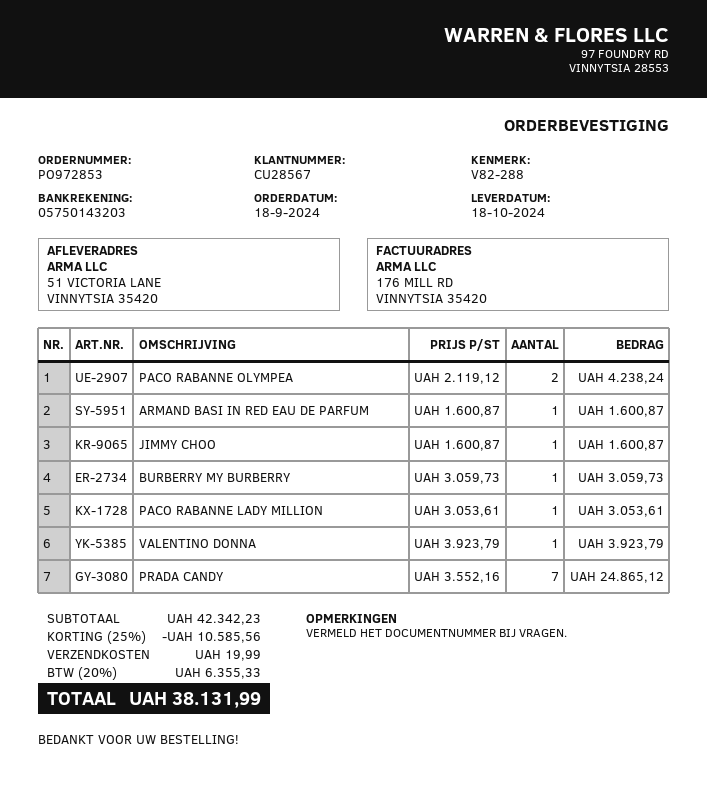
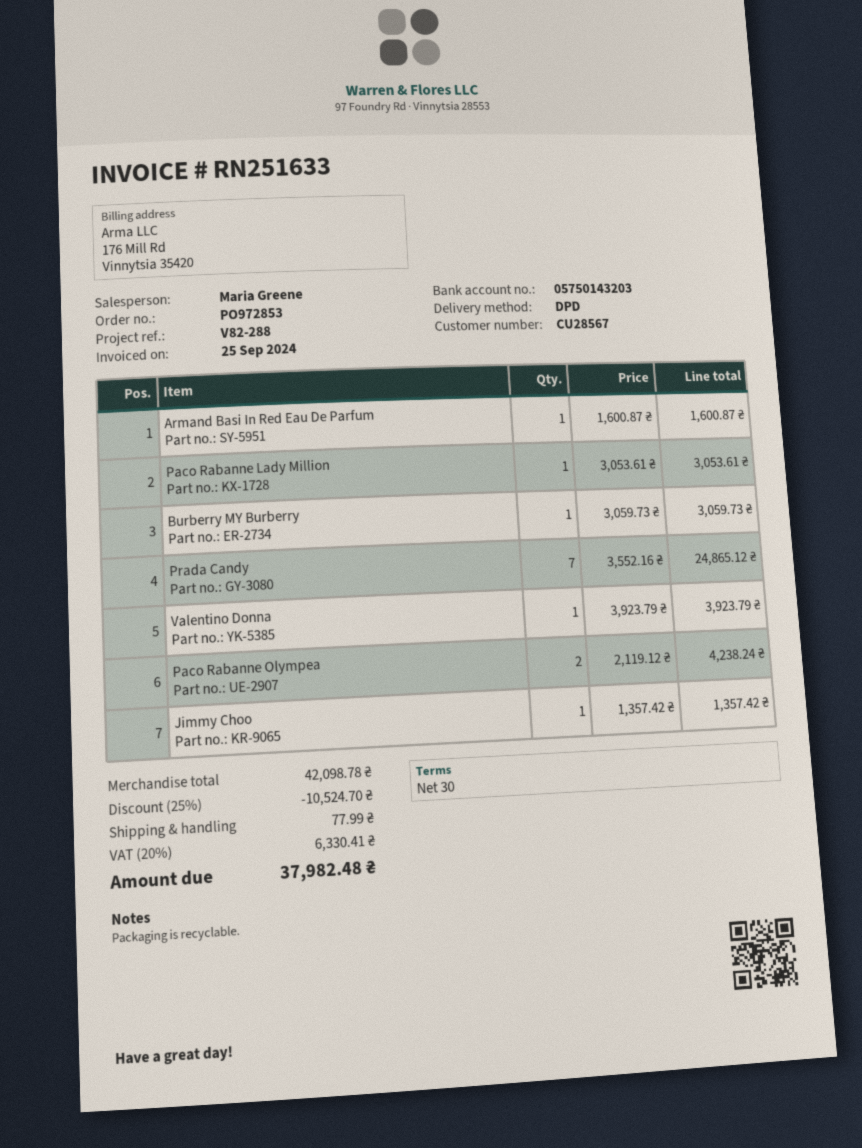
JIMMY CHOO: 1 x 1600.87 = 1600.87 -> 1 x 1357.42 = 1357.42
subtotal: 42342.23 -> 42098.78
discount: 25% = 10585.56 -> 25% = 10524.70
shipping: 19.99 -> 77.99
tax: 20% = 6355.33 -> 20% = 6330.41
total: 38131.99 -> 37982.48

